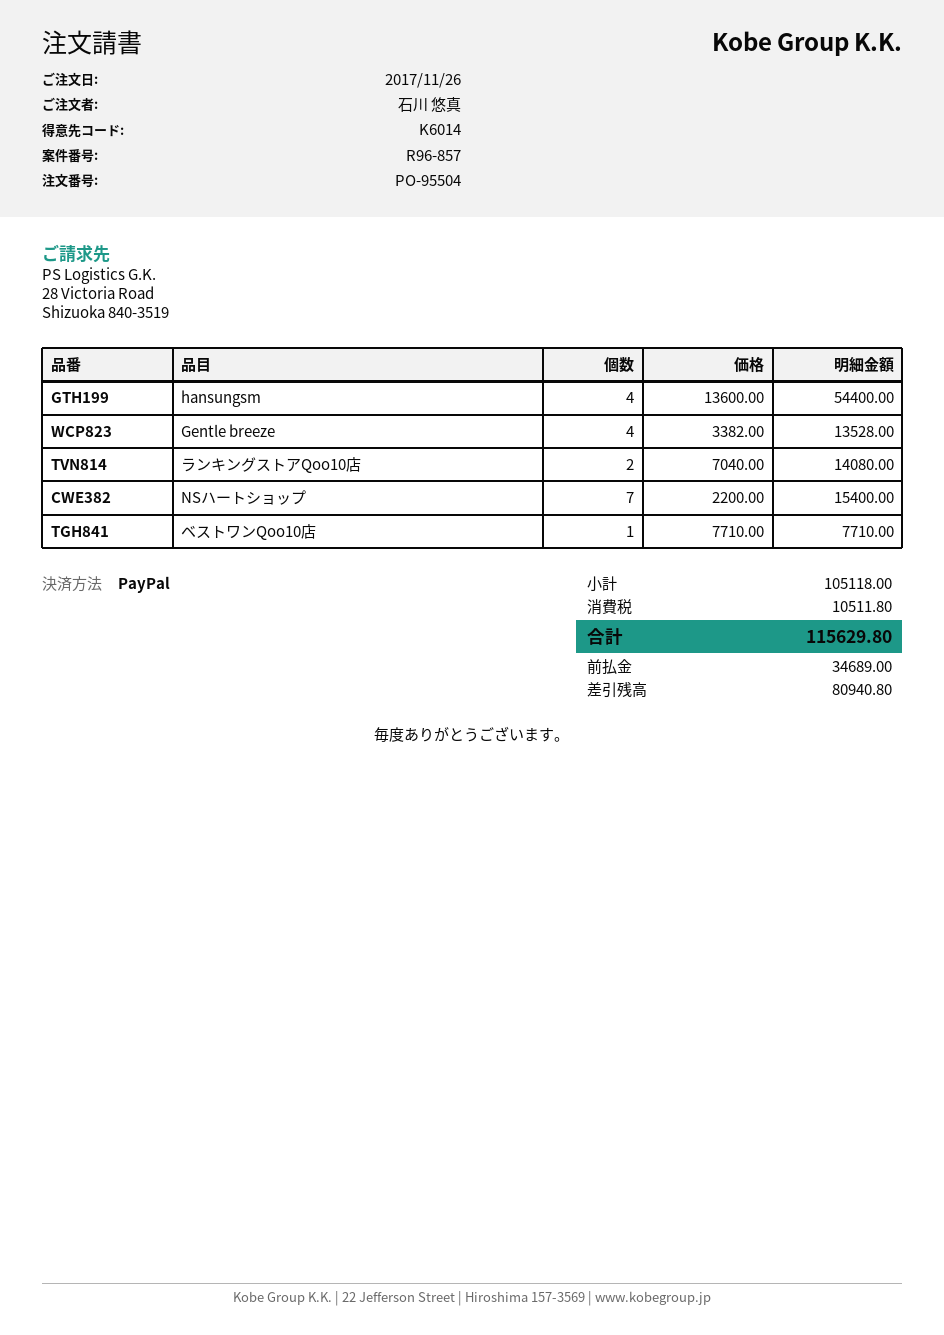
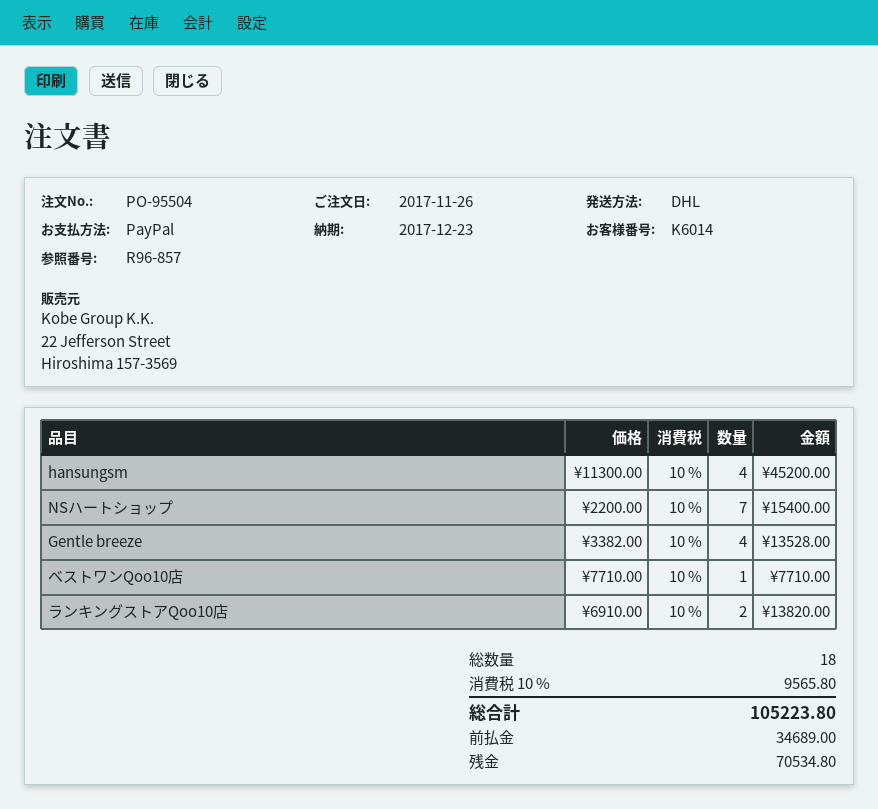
hansungsm: 4 x 13600.00 = 54400.00 -> 4 x 11300.00 = 45200.00
ランキングストアQoo10店: 2 x 7040.00 = 14080.00 -> 2 x 6910.00 = 13820.00
tax: 10511.80 -> 9565.80
total: 115629.80 -> 105223.80
balance: 80940.80 -> 70534.80

